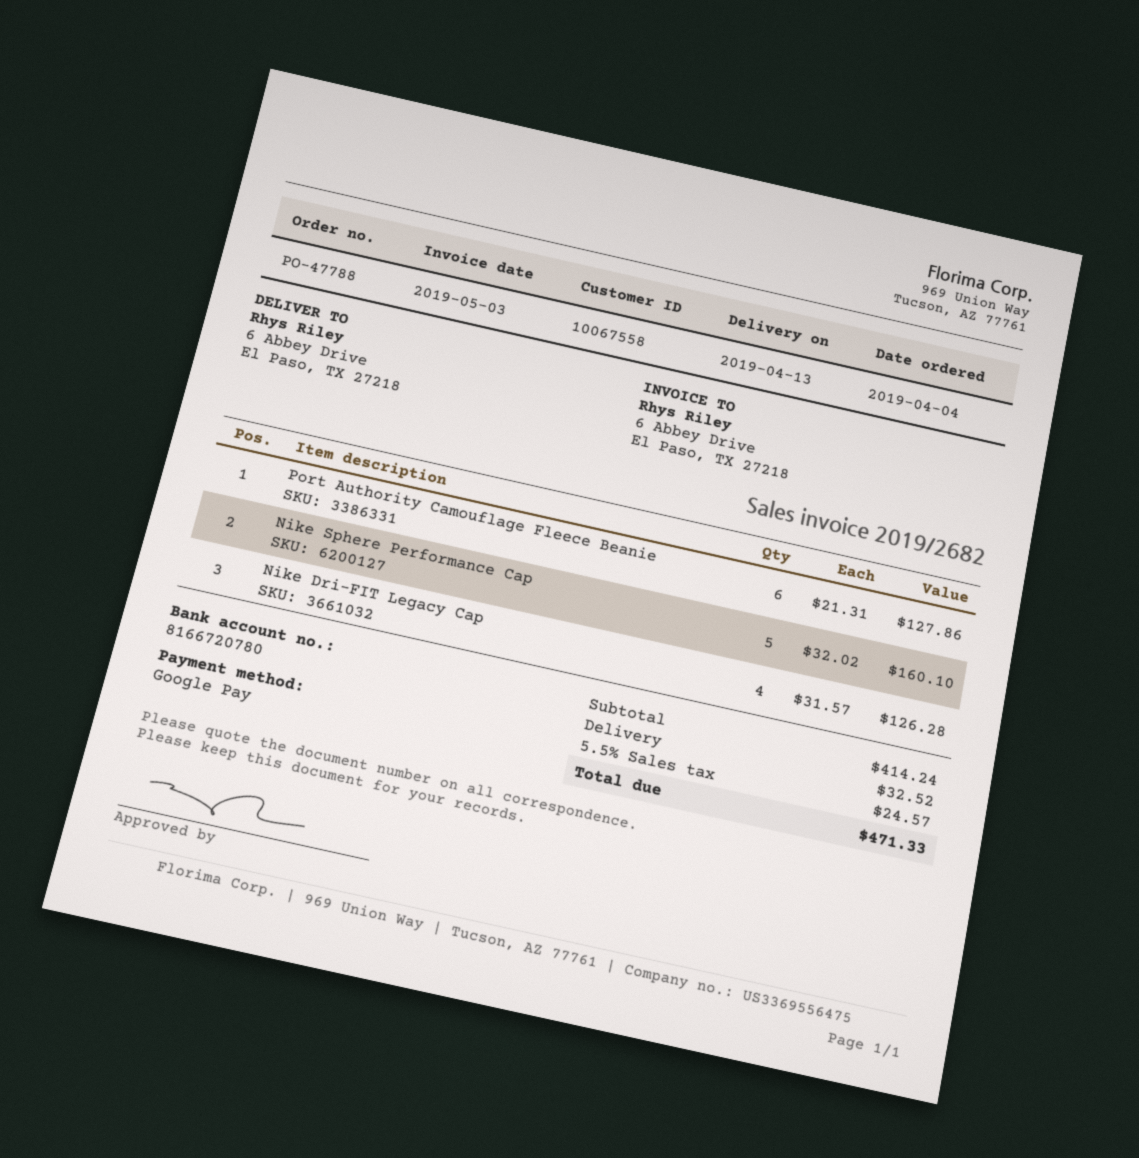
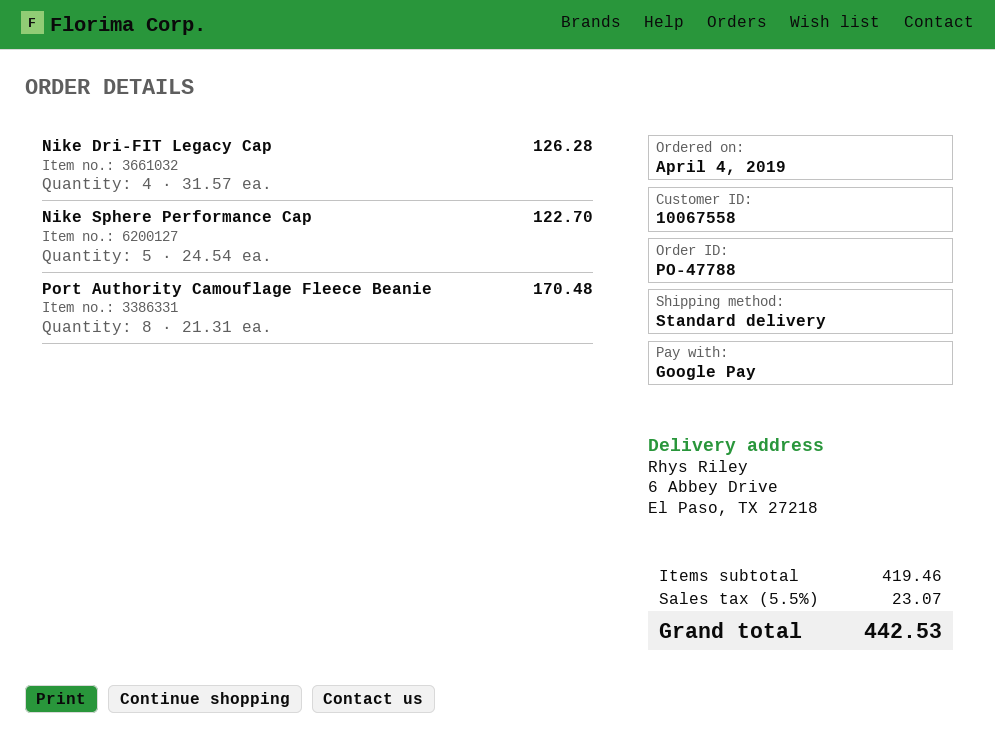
Port Authority Camouflage Fleece Beanie: 6 x 21.31 = 127.86 -> 8 x 21.31 = 170.48
Nike Sphere Performance Cap: 5 x 32.02 = 160.10 -> 5 x 24.54 = 122.70
subtotal: 414.24 -> 419.46
shipping: 32.52 -> none
tax: 5.5% = 24.57 -> 5.5% = 23.07
total: 471.33 -> 442.53

